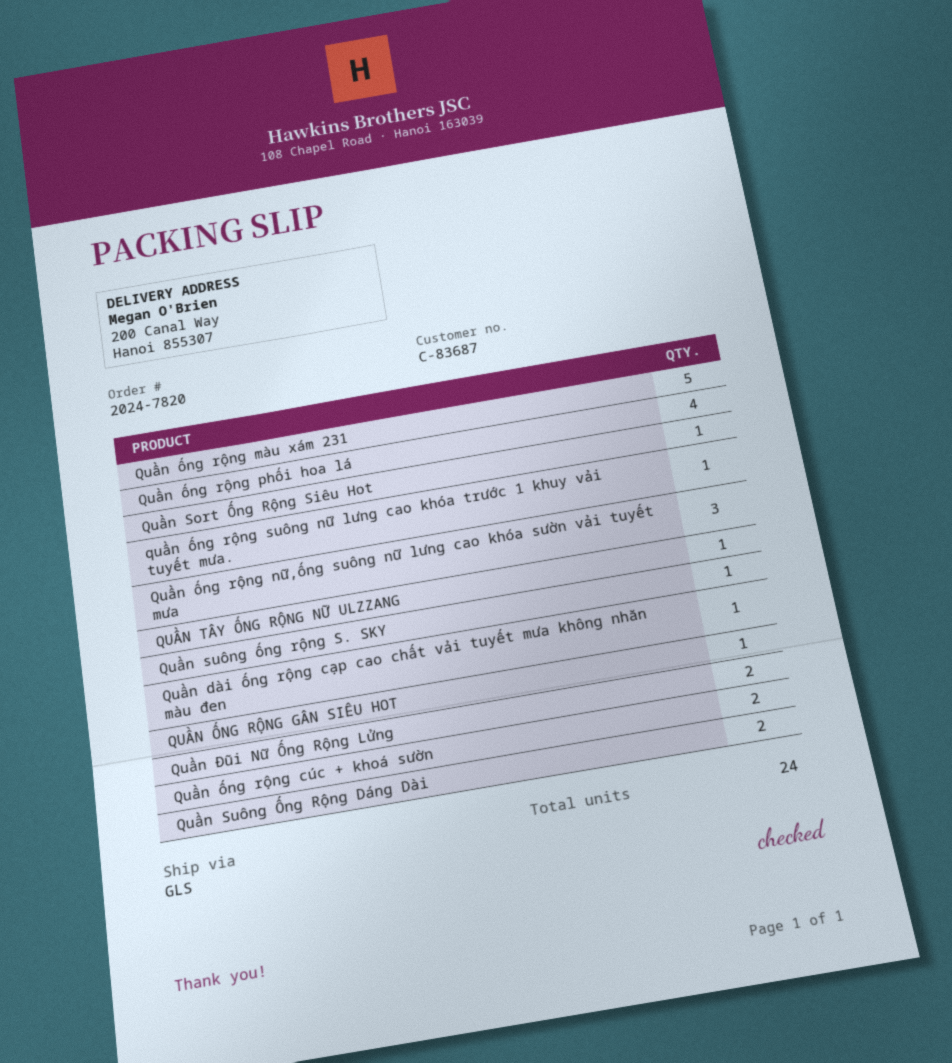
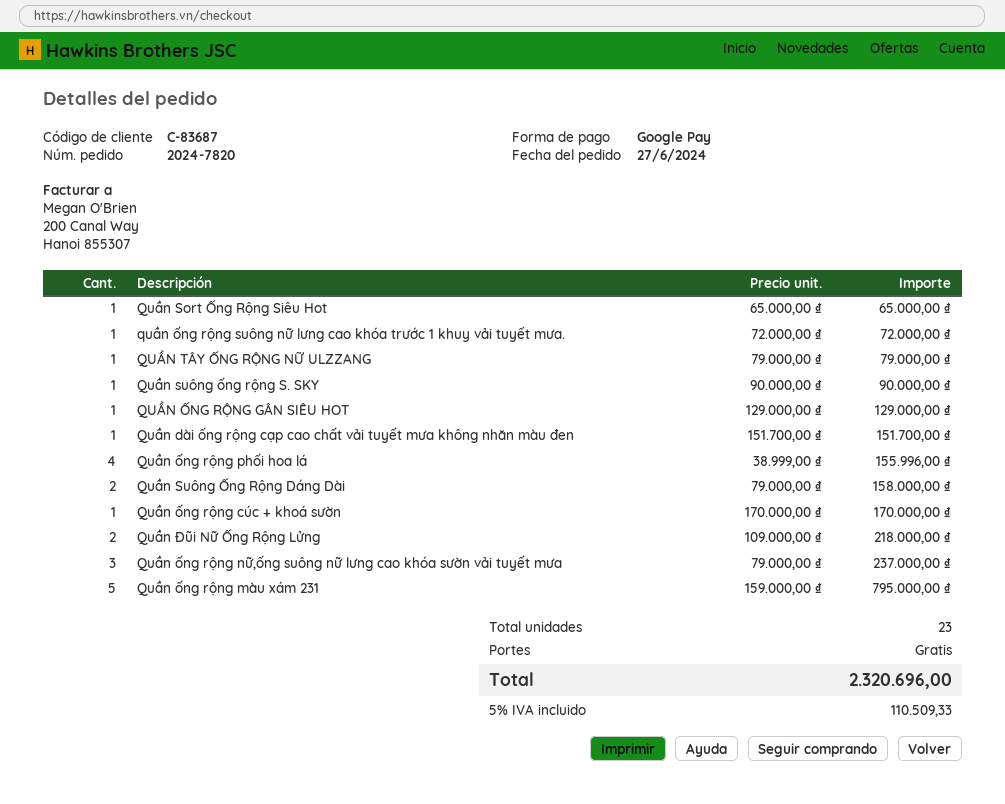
Quần ống rộng cúc + khoá sườn: 2 -> 1
total quantity: 24 -> 23

